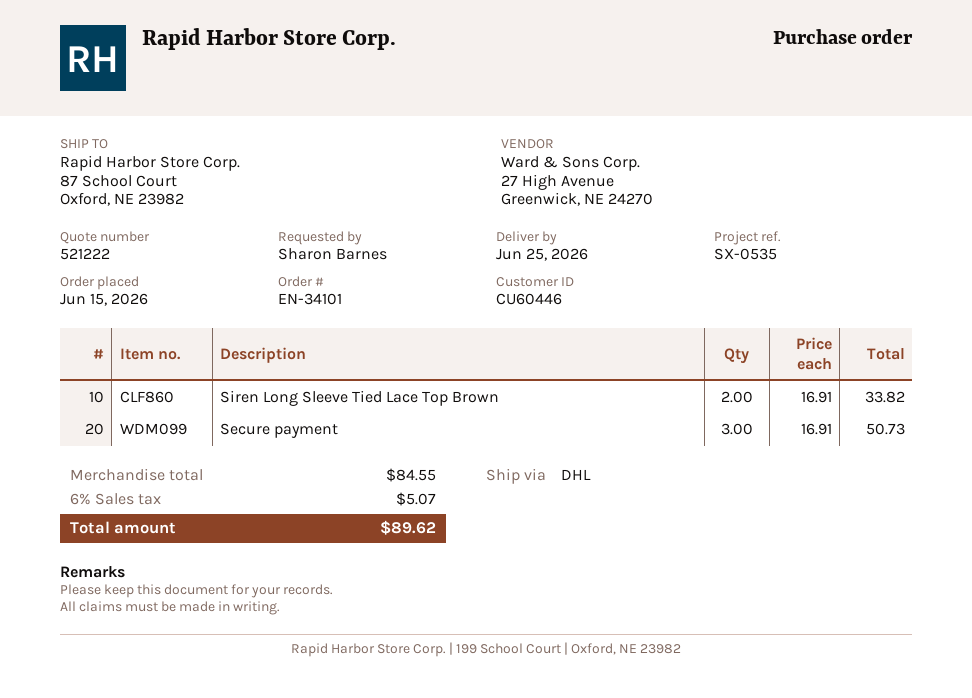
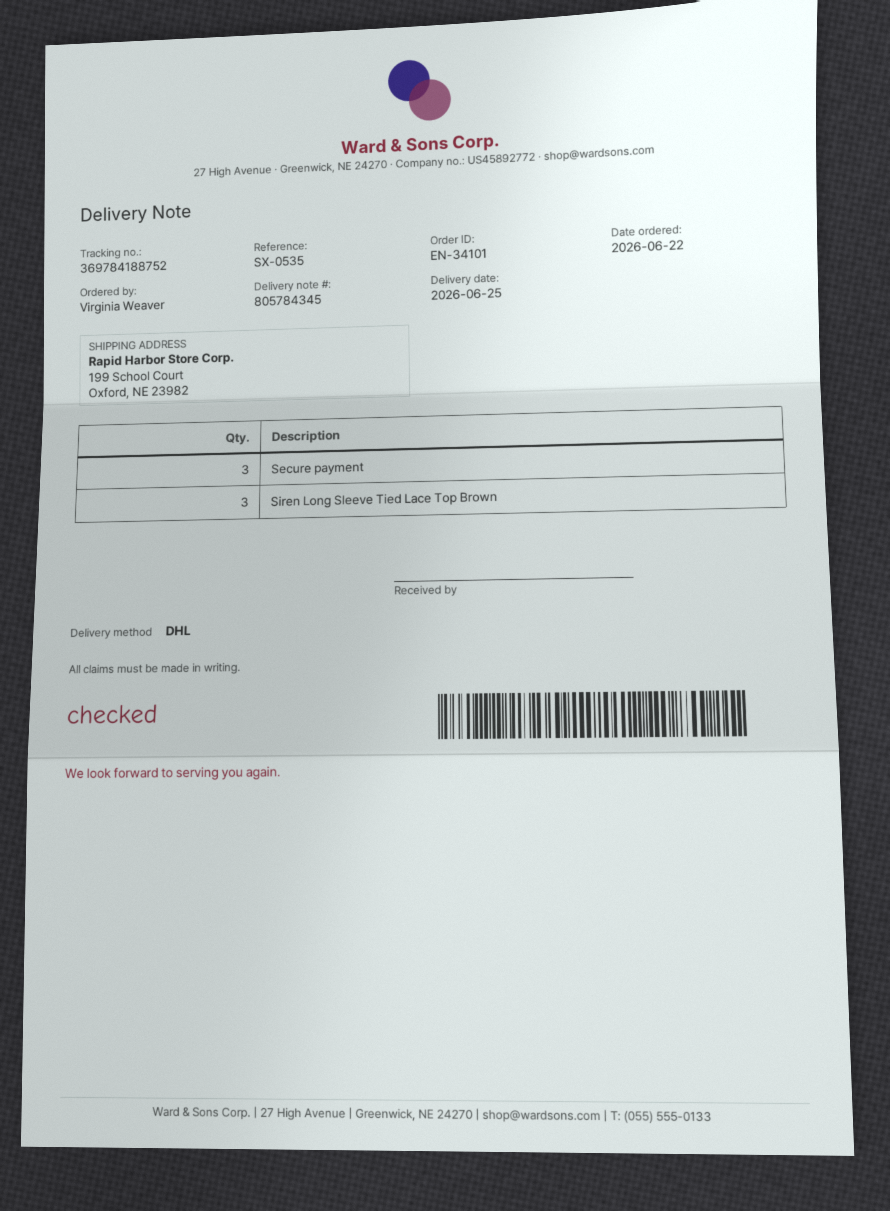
order date: 2026-06-15 -> 2026-06-22
ordered by: Sharon Barnes -> Virginia Weaver
ship to: 87 School Court, Oxford, NE 23982 -> 199 School Court, Oxford, NE 23982
Siren Long Sleeve Tied Lace Top Brown: 2 -> 3

